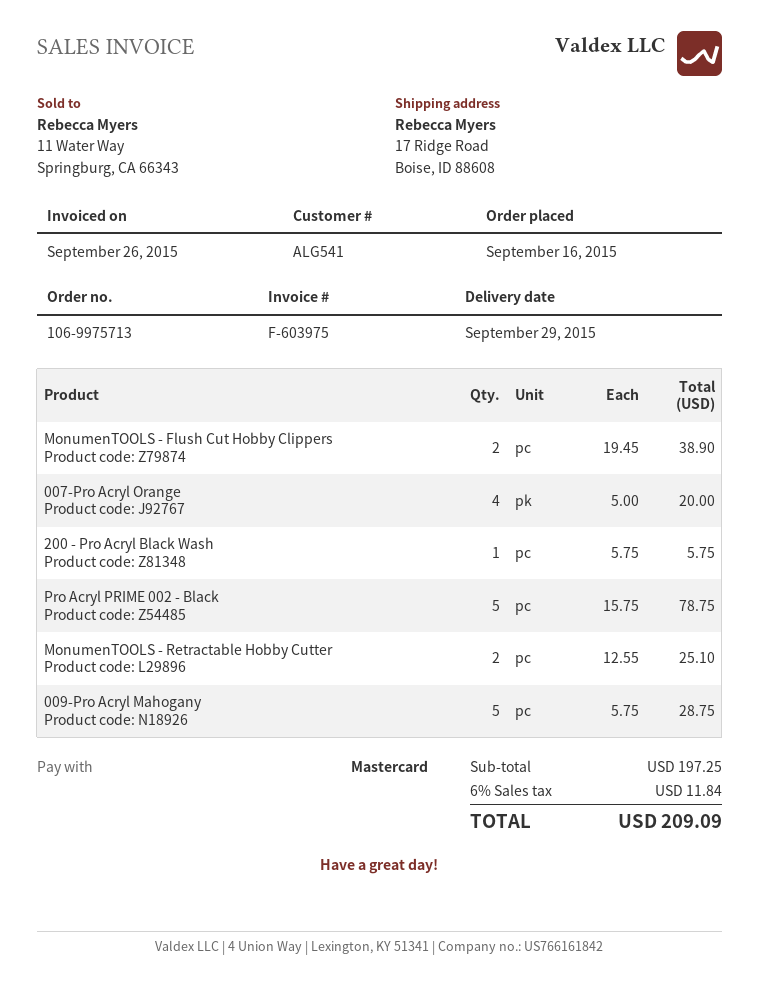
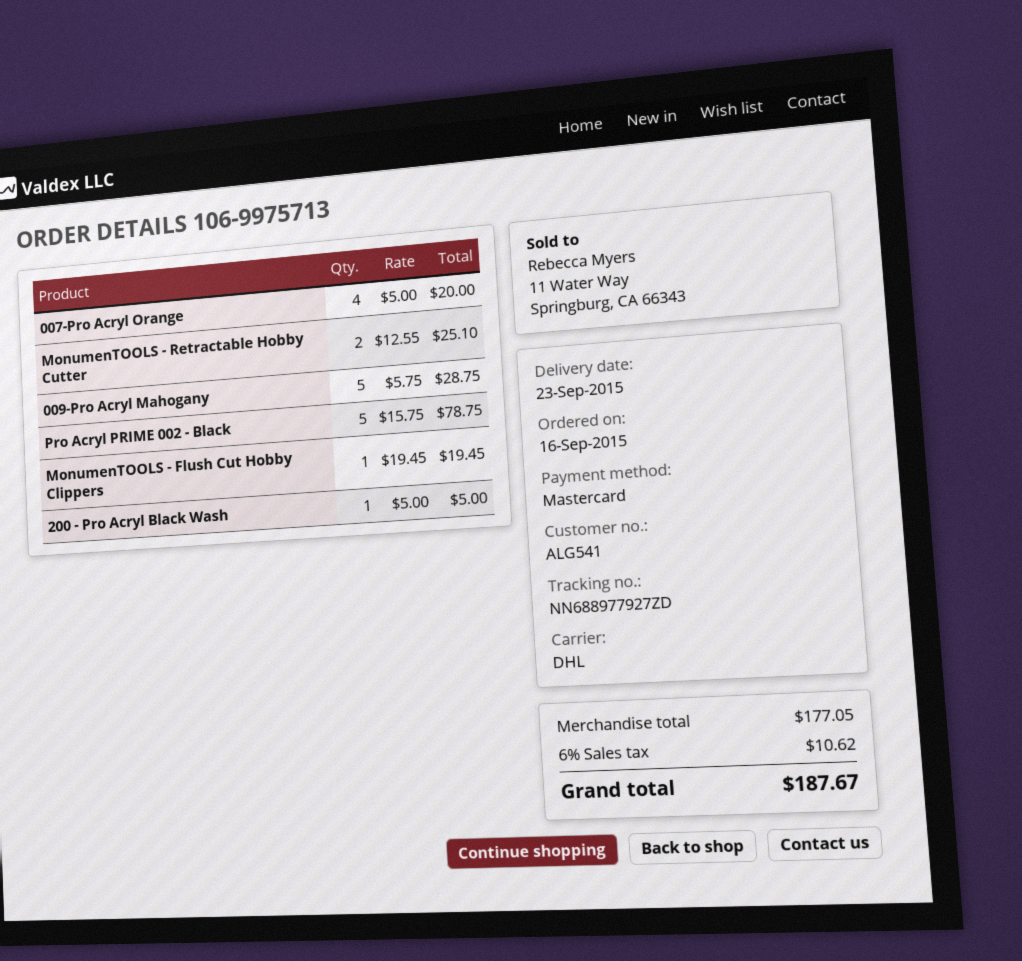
delivery date: 2015-09-29 -> 2015-09-23
MonumenTOOLS - Flush Cut Hobby Clippers: 2 x 19.45 = 38.90 -> 1 x 19.45 = 19.45
200 - Pro Acryl Black Wash: 1 x 5.75 = 5.75 -> 1 x 5.00 = 5.00
subtotal: 197.25 -> 177.05
tax: 6% = 11.84 -> 6% = 10.62
total: 209.09 -> 187.67

